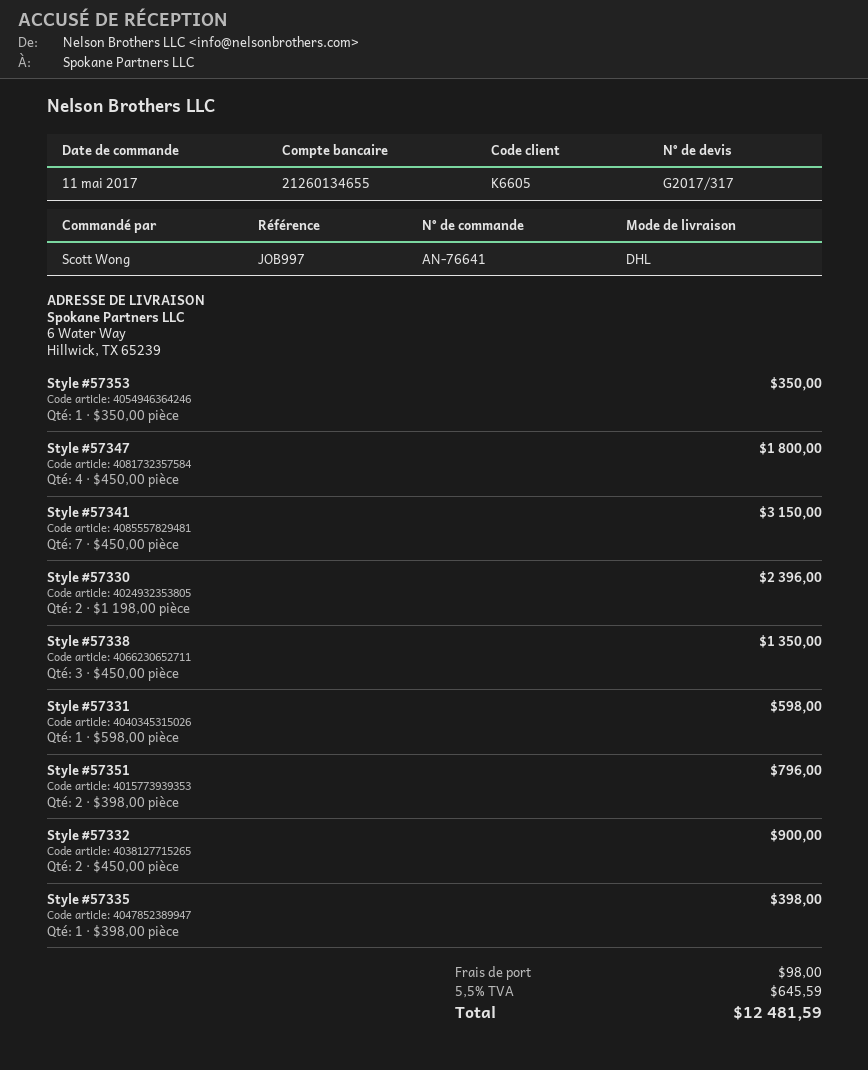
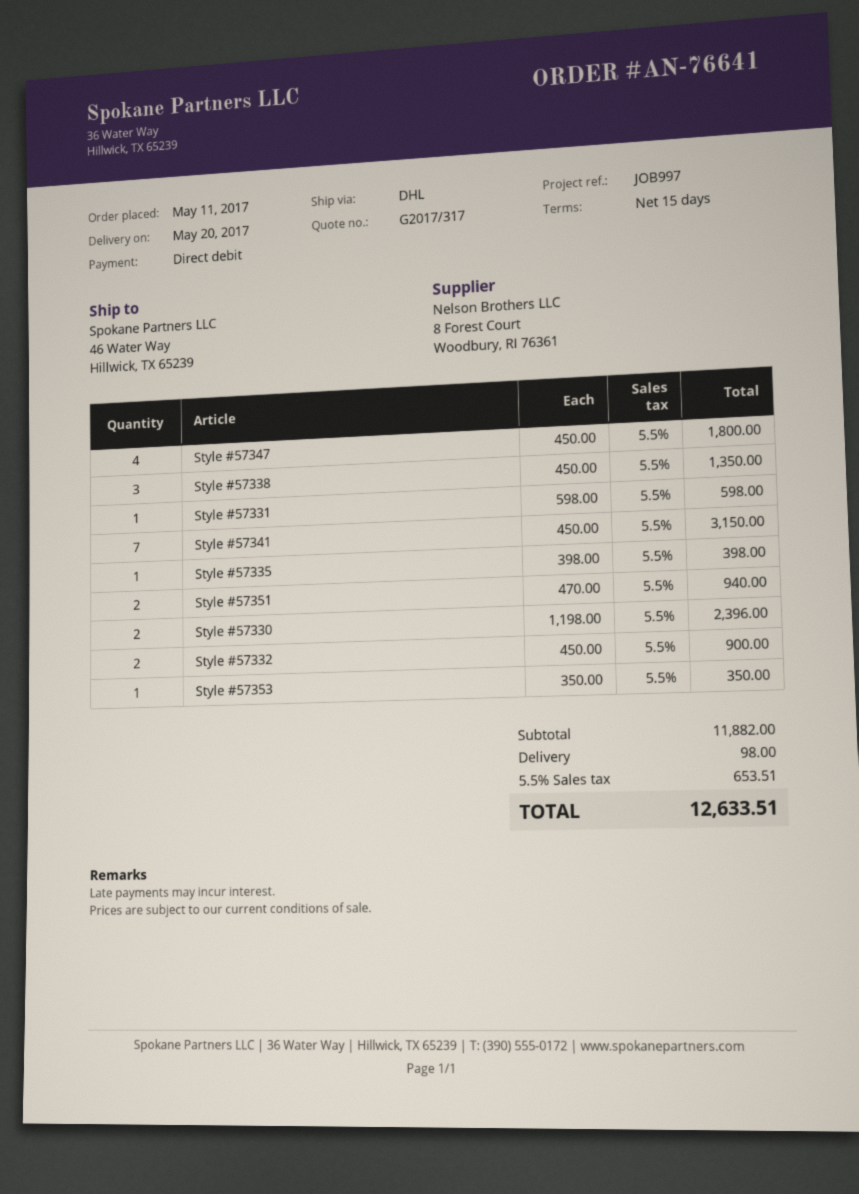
ship to: 6 Water Way, Hillwick, TX 65239 -> 46 Water Way, Hillwick, TX 65239
Style #57351: 2 x 398.00 = 796.00 -> 2 x 470.00 = 940.00
tax: 5.5% = 645.59 -> 5.5% = 653.51
total: 12481.59 -> 12633.51

